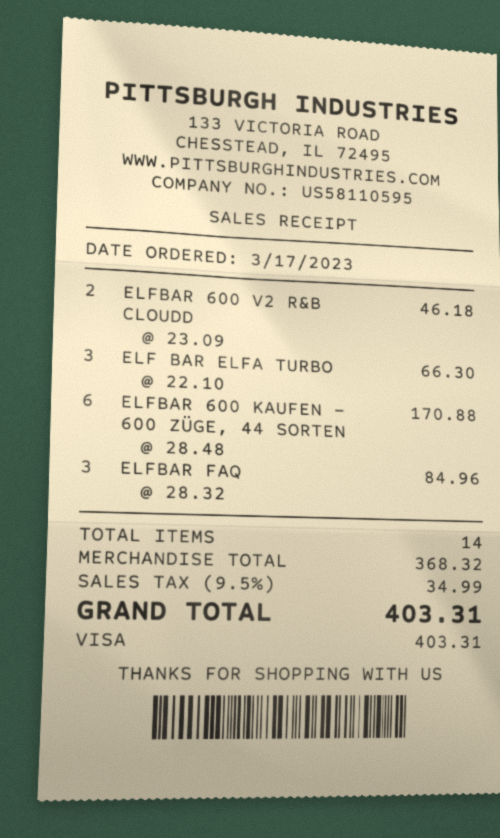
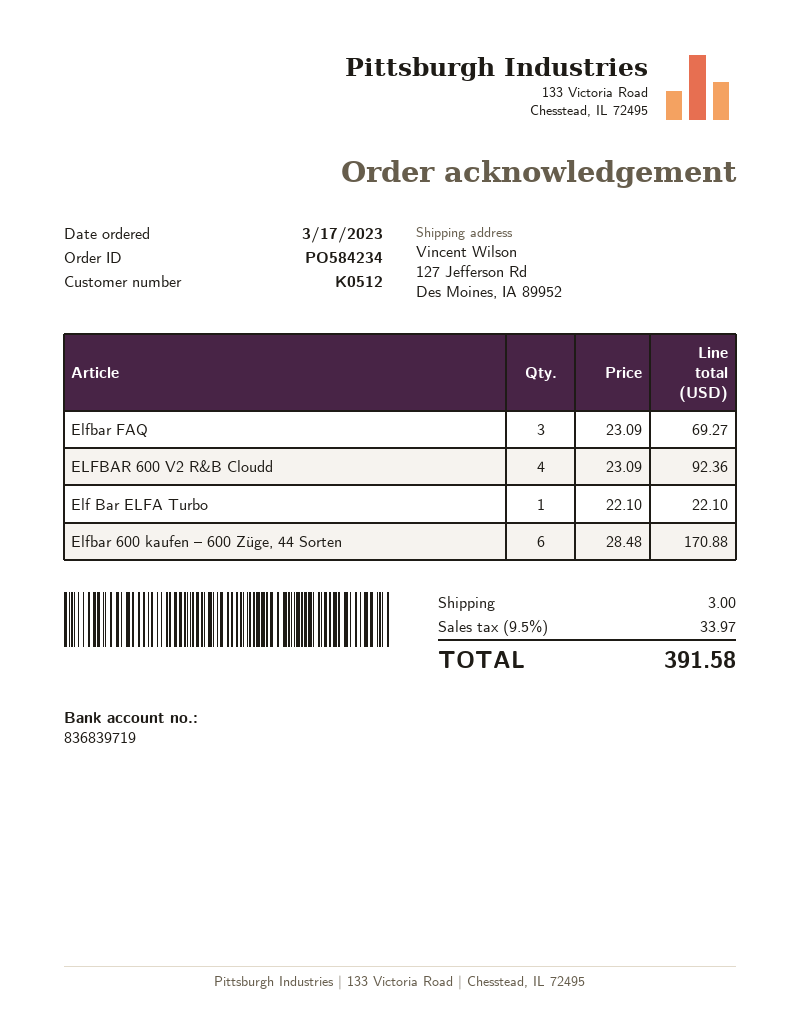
ELFBAR 600 V2 R&B CLOUDD: 2 x 23.09 = 46.18 -> 4 x 23.09 = 92.36
ELF BAR ELFA TURBO: 3 x 22.10 = 66.30 -> 1 x 22.10 = 22.10
ELFBAR FAQ: 3 x 28.32 = 84.96 -> 3 x 23.09 = 69.27
shipping: none -> 3.00
tax: 9.5% = 34.99 -> 9.5% = 33.97
total: 403.31 -> 391.58

